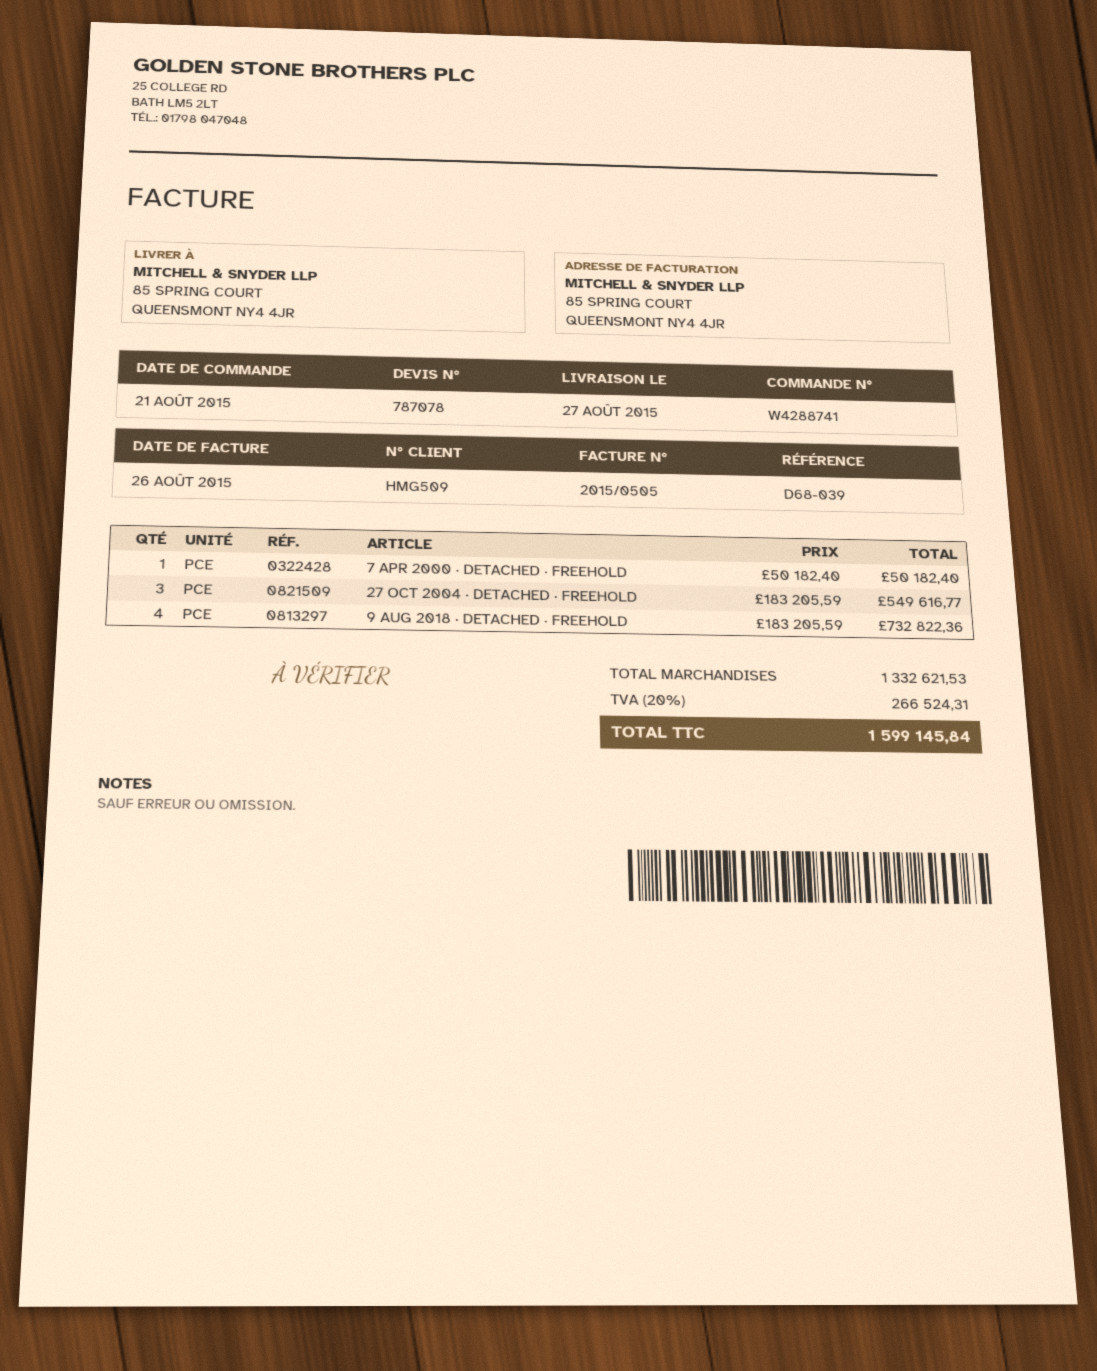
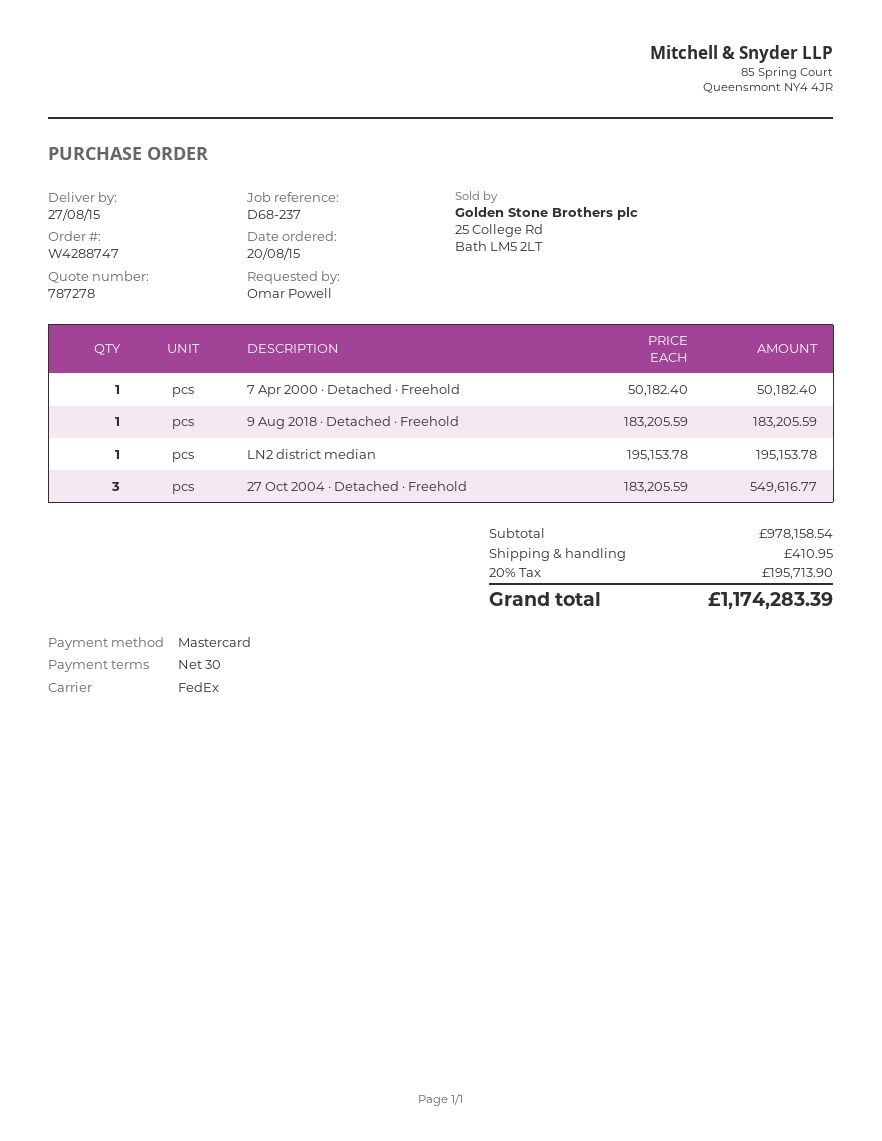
quote number: 787078 -> 787278
order number: W4288741 -> W4288747
order date: 2015-08-21 -> 2015-08-20
reference: D68-039 -> D68-237
9 AUG 2018 · DETACHED · FREEHOLD: 4 x 183205.59 = 732822.36 -> 1 x 183205.59 = 183205.59
LN2 district median: none -> 1 x 195153.78 = 195153.78
subtotal: 1332621.53 -> 978158.54
shipping: none -> 410.95
tax: 20% = 266524.31 -> 20% = 195713.90
total: 1599145.84 -> 1174283.39

